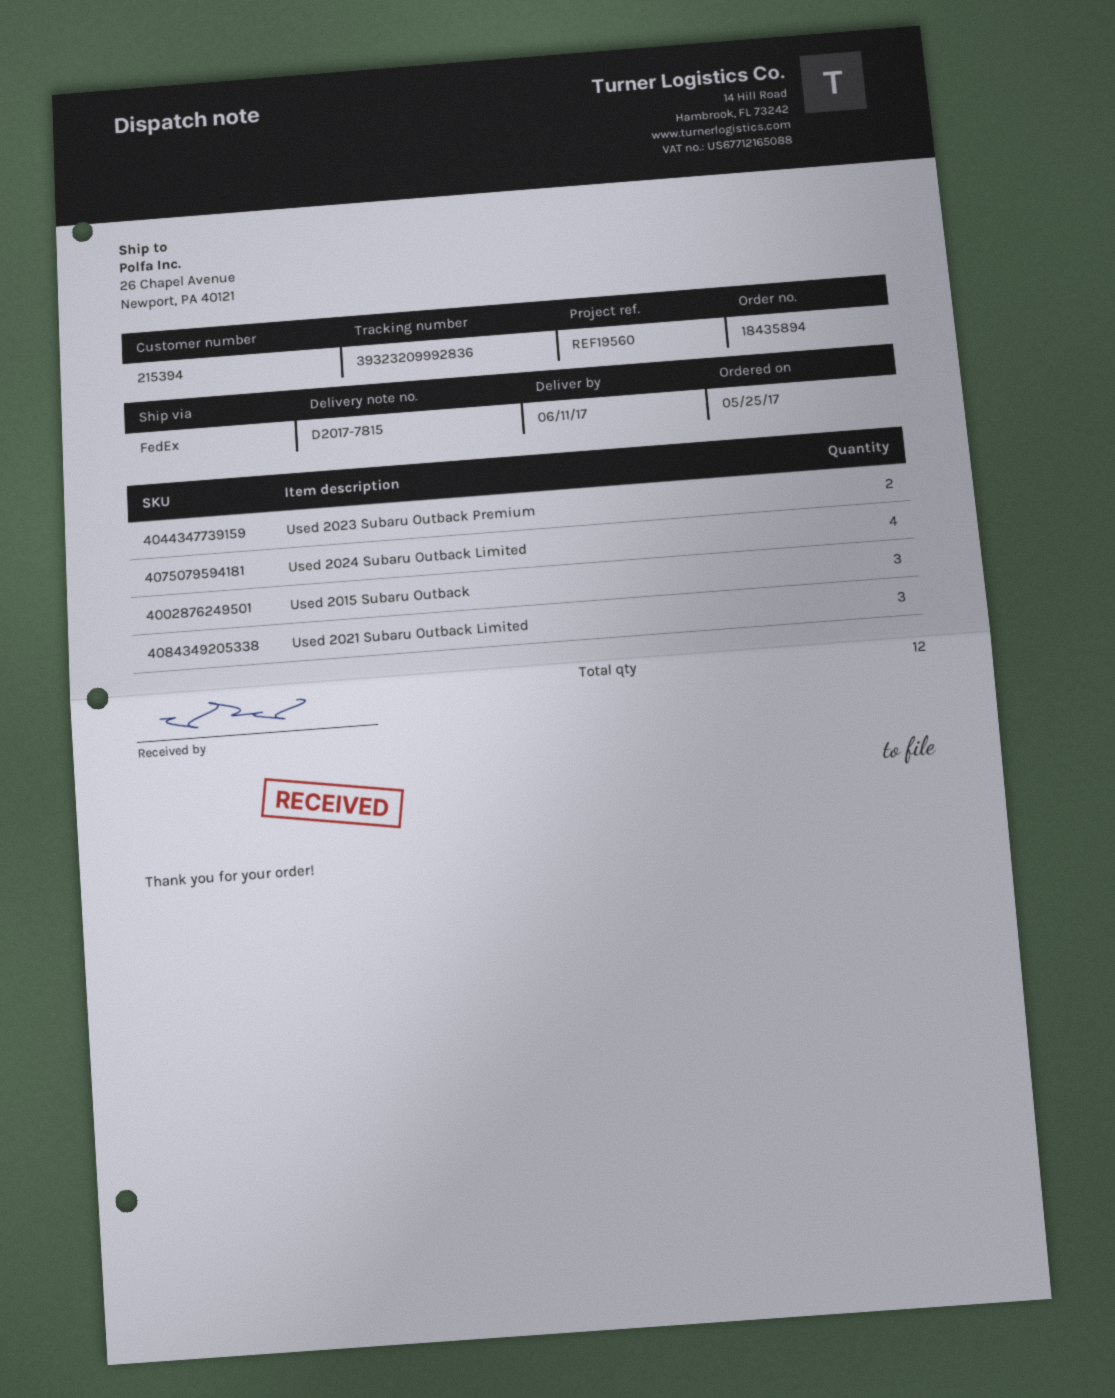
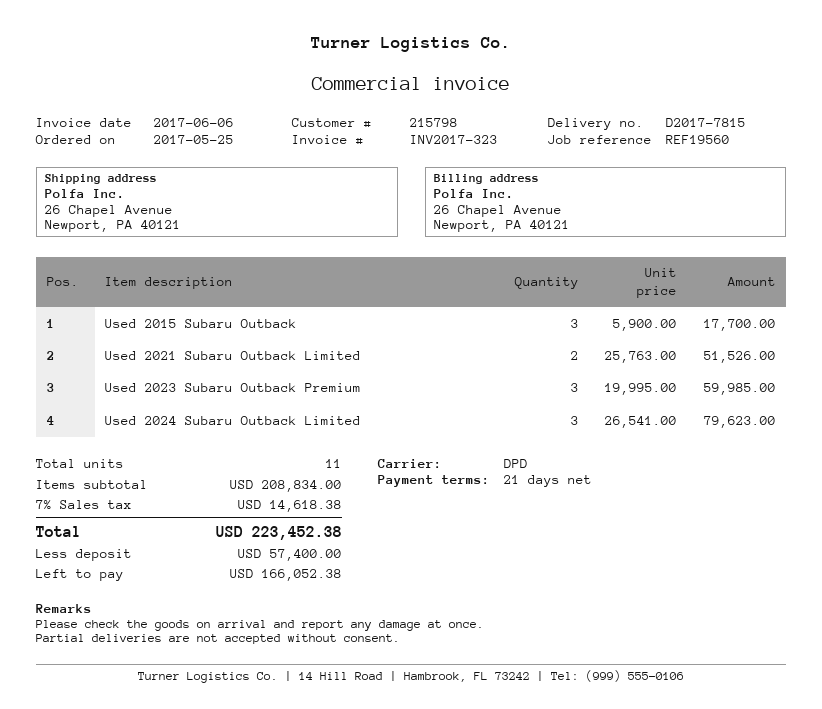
customer number: 215394 -> 215798
shipping method: FedEx -> DPD
Used 2023 Subaru Outback Premium: 2 -> 3
Used 2024 Subaru Outback Limited: 4 -> 3
Used 2021 Subaru Outback Limited: 3 -> 2
total quantity: 12 -> 11

